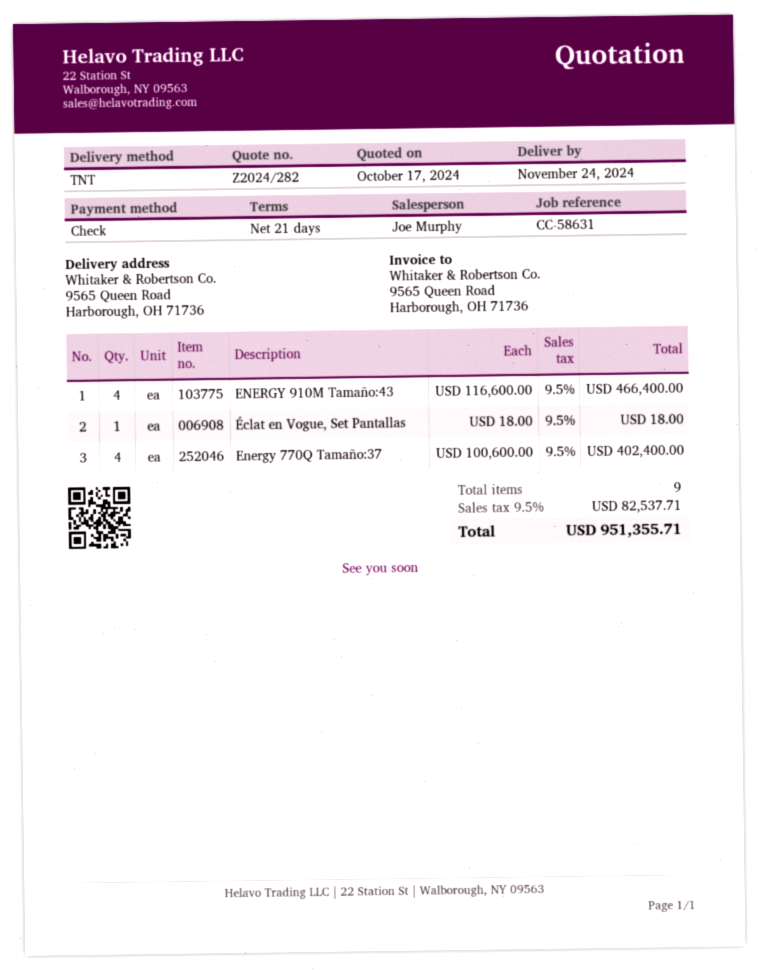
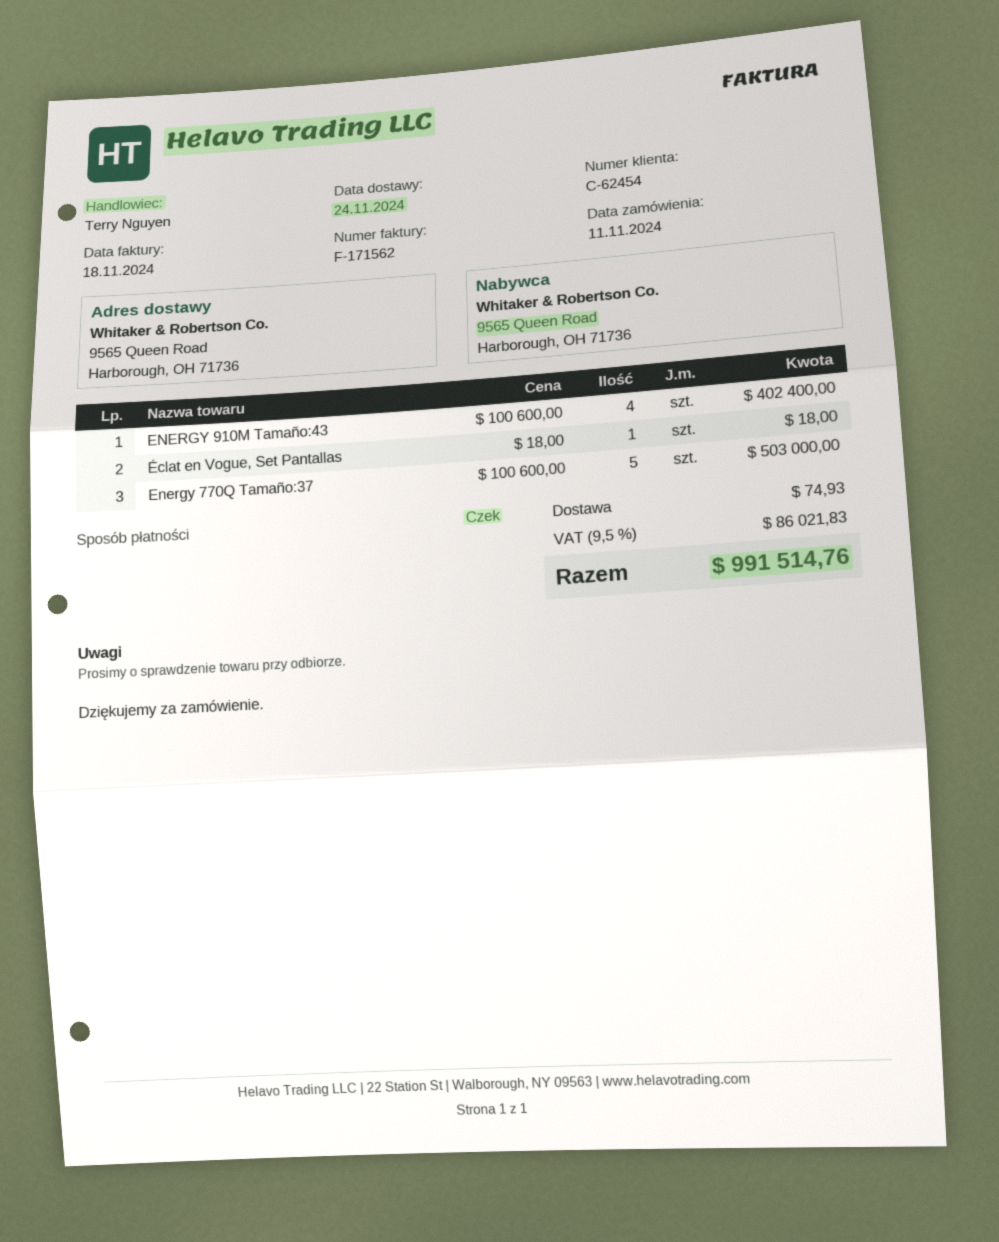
sales rep: Joe Murphy -> Terry Nguyen
ENERGY 910M Tamaño:43: 4 x 116600.00 = 466400.00 -> 4 x 100600.00 = 402400.00
Energy 770Q Tamaño:37: 4 x 100600.00 = 402400.00 -> 5 x 100600.00 = 503000.00
shipping: none -> 74.93
tax: 9.5% = 82537.71 -> 9.5% = 86021.83
total: 951355.71 -> 991514.76

